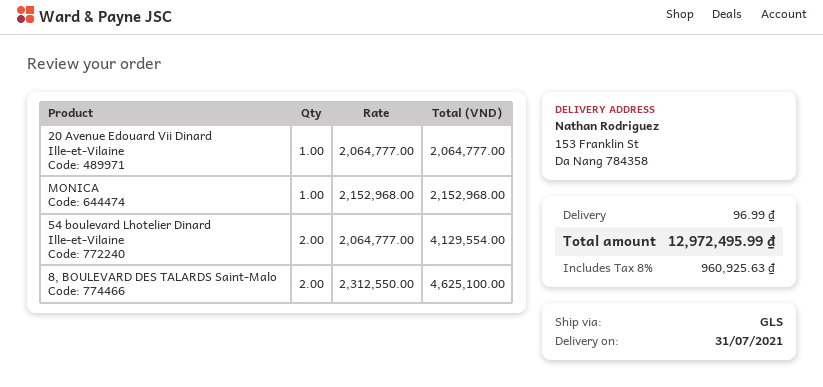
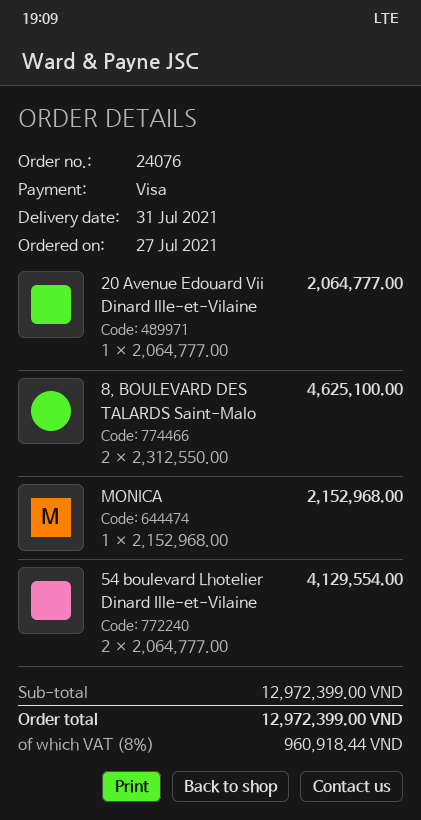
shipping: 96.99 -> none
tax: 8% = 960925.63 -> 8% = 960918.44
total: 12972495.99 -> 12972399.00

